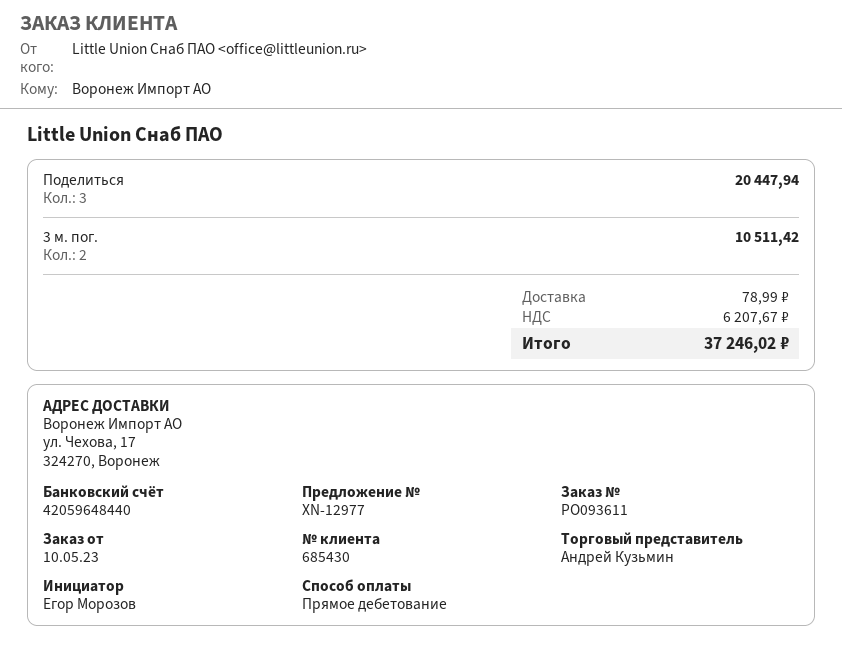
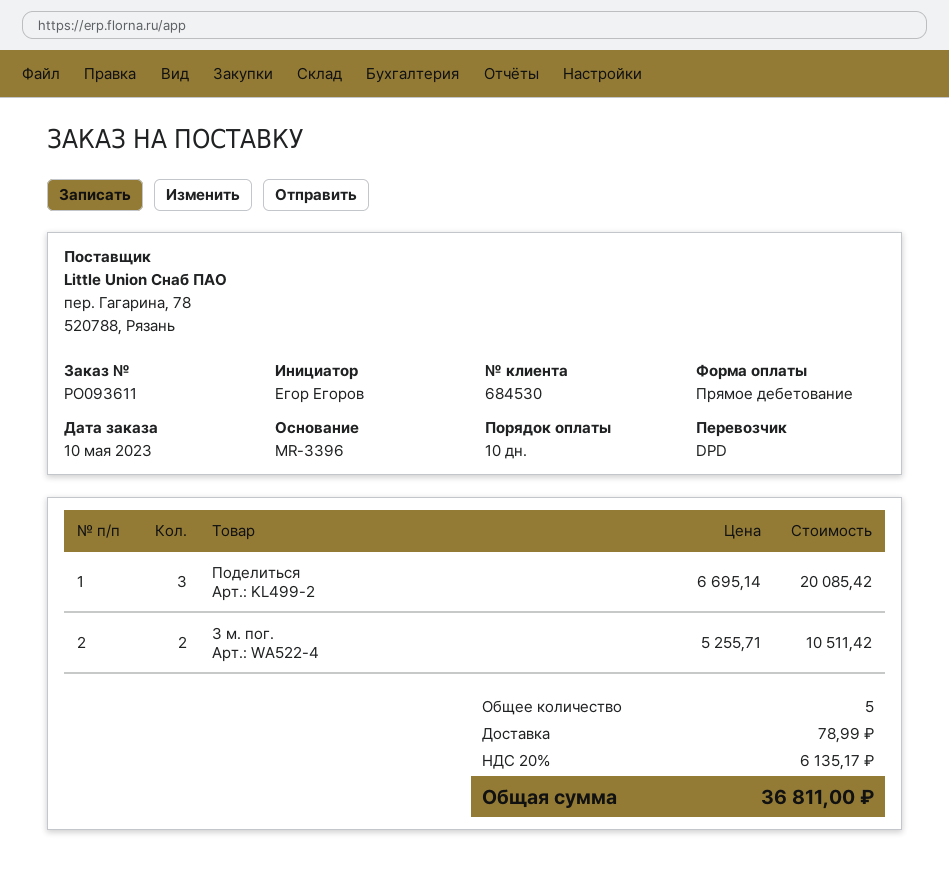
customer number: 685430 -> 684530
ordered by: Егор Морозов -> Егор Егоров
Поделиться: 3 for 20447.94 -> 3 for 20085.42
tax: 6207.67 -> 6135.17
total: 37246.02 -> 36811.00

